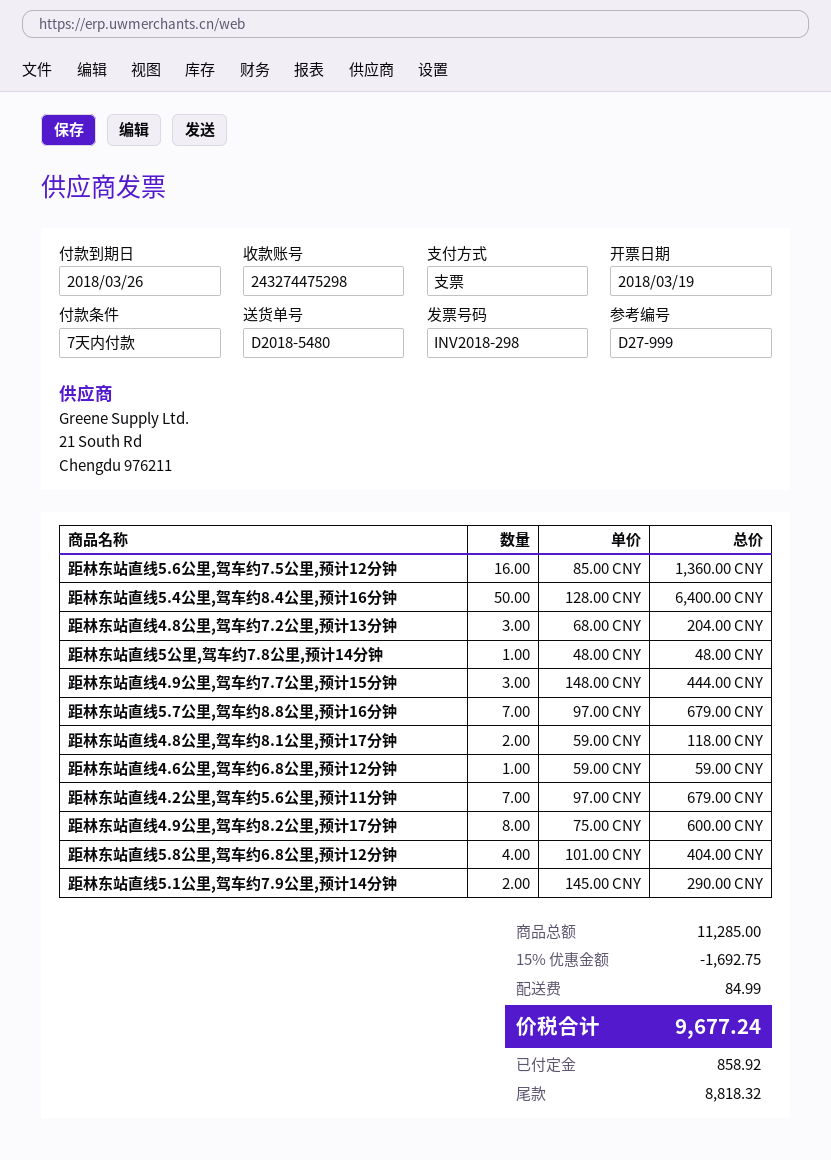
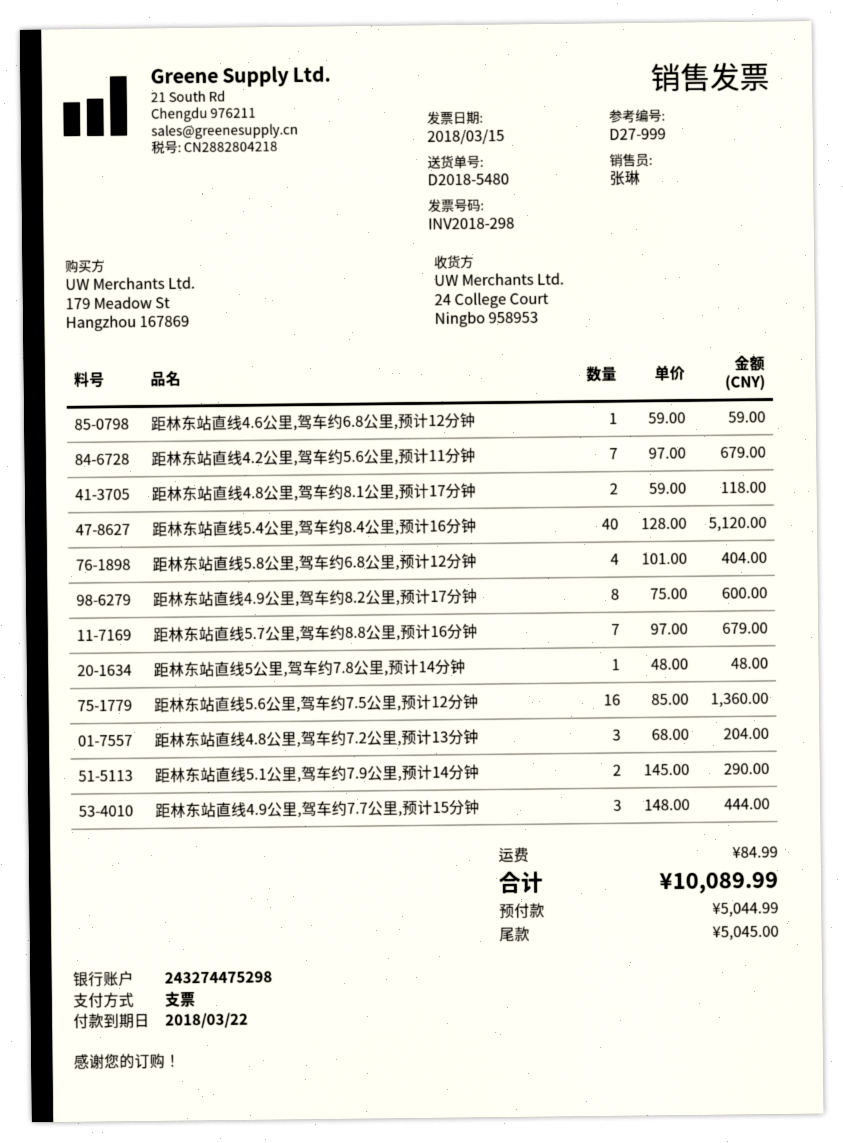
invoice date: 2018-03-19 -> 2018-03-15
due date: 2018-03-26 -> 2018-03-22
距林东站直线5.4公里,驾车约8.4公里,预计16分钟: 50 x 128.00 = 6400.00 -> 40 x 128.00 = 5120.00
discount: 15% = 1692.75 -> none
total: 9677.24 -> 10089.99
deposit: 858.92 -> 5044.99
balance: 8818.32 -> 5045.00

